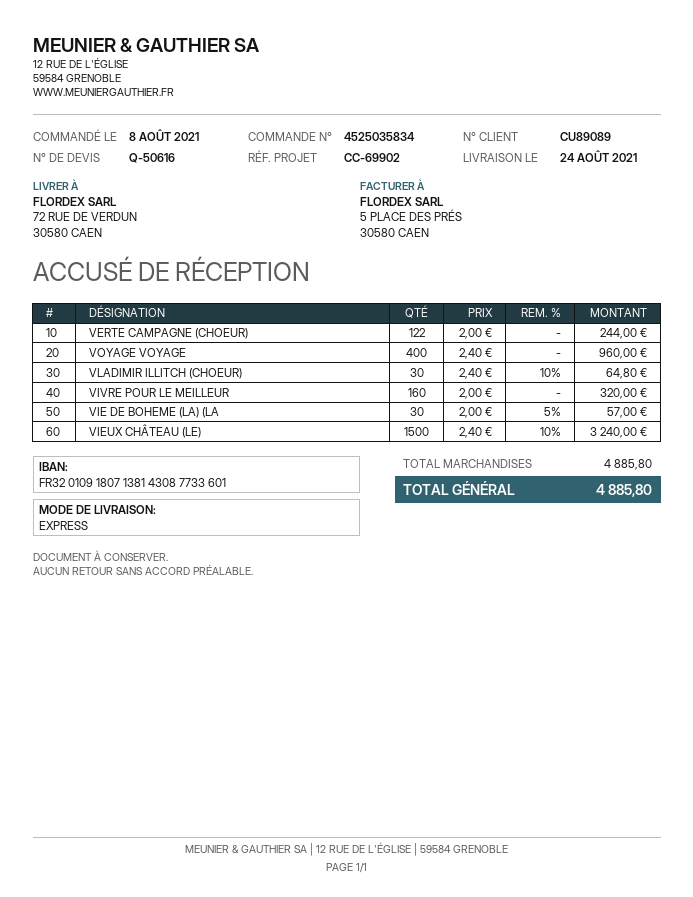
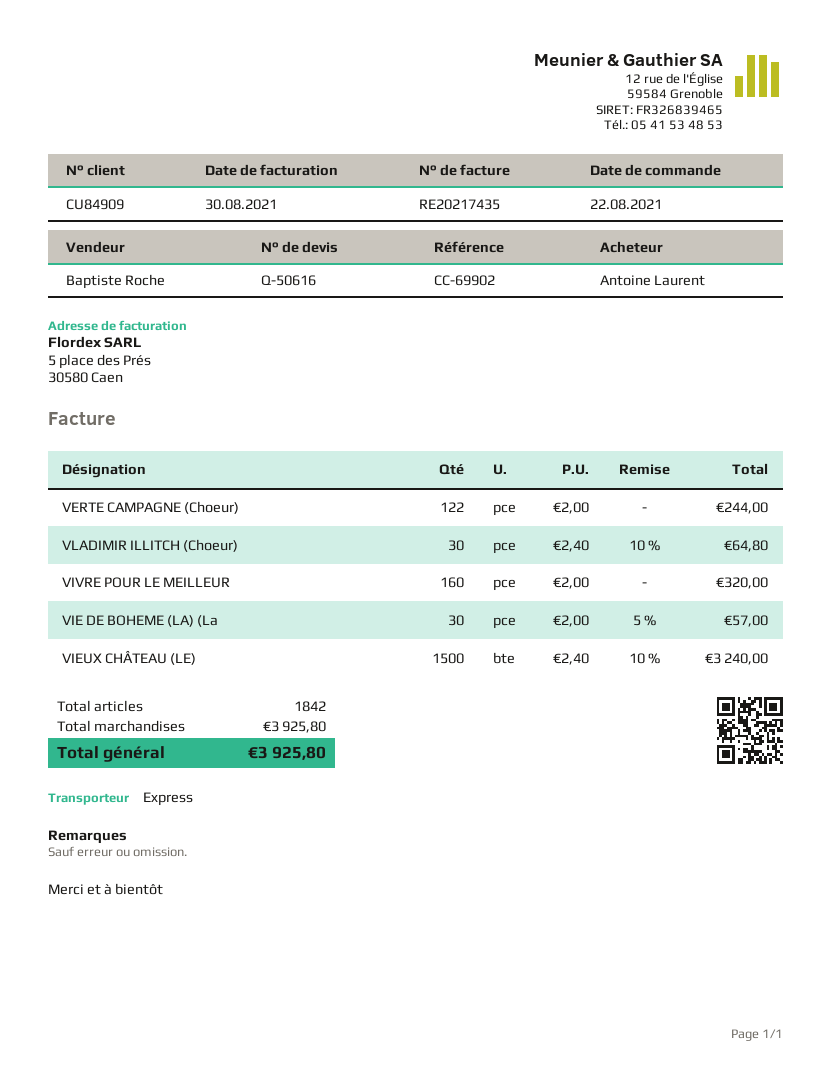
order date: 2021-08-08 -> 2021-08-22
customer number: CU89089 -> CU84909
VOYAGE VOYAGE: 400 x 2.40 = 960.00 -> none
subtotal: 4885.80 -> 3925.80
total: 4885.80 -> 3925.80

